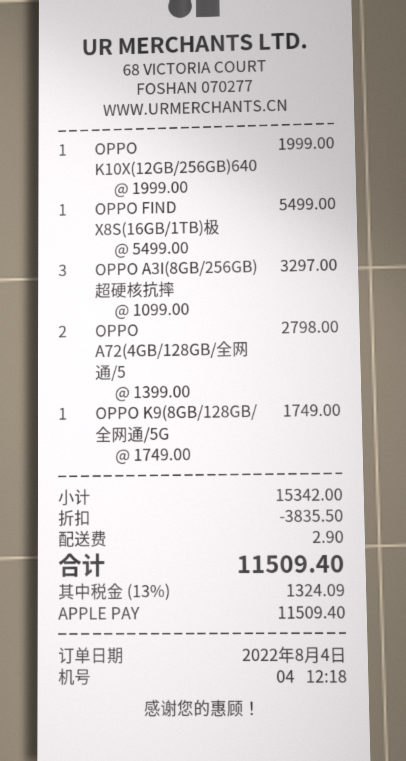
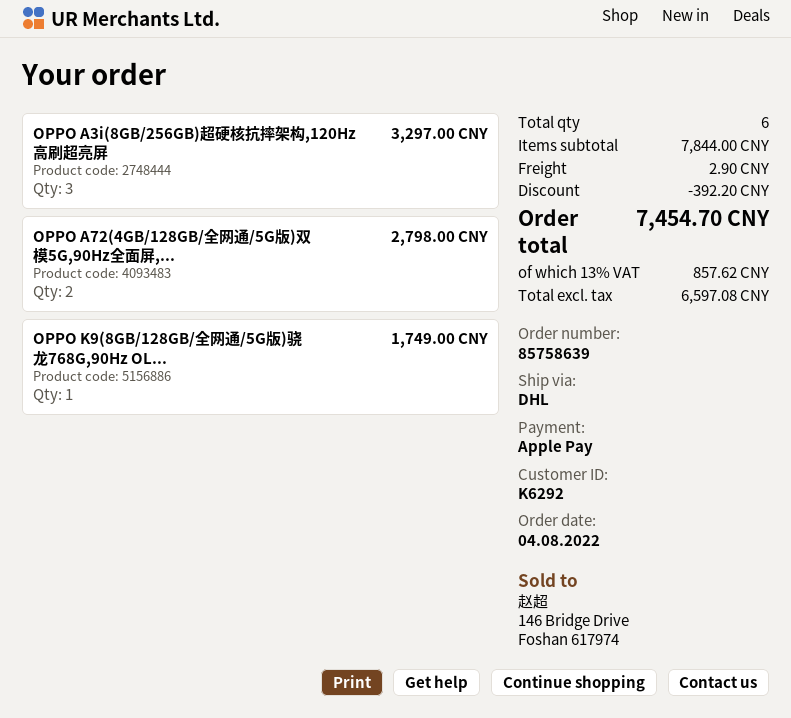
OPPO K10X(12GB/256GB)640: 1 for 1999.00 -> none
OPPO FIND X8S(16GB/1TB)极: 1 for 5499.00 -> none
subtotal: 15342.00 -> 7844.00
discount: 3835.50 -> 392.20
tax: 13% = 1324.09 -> 13% = 857.62
total: 11509.40 -> 7454.70

